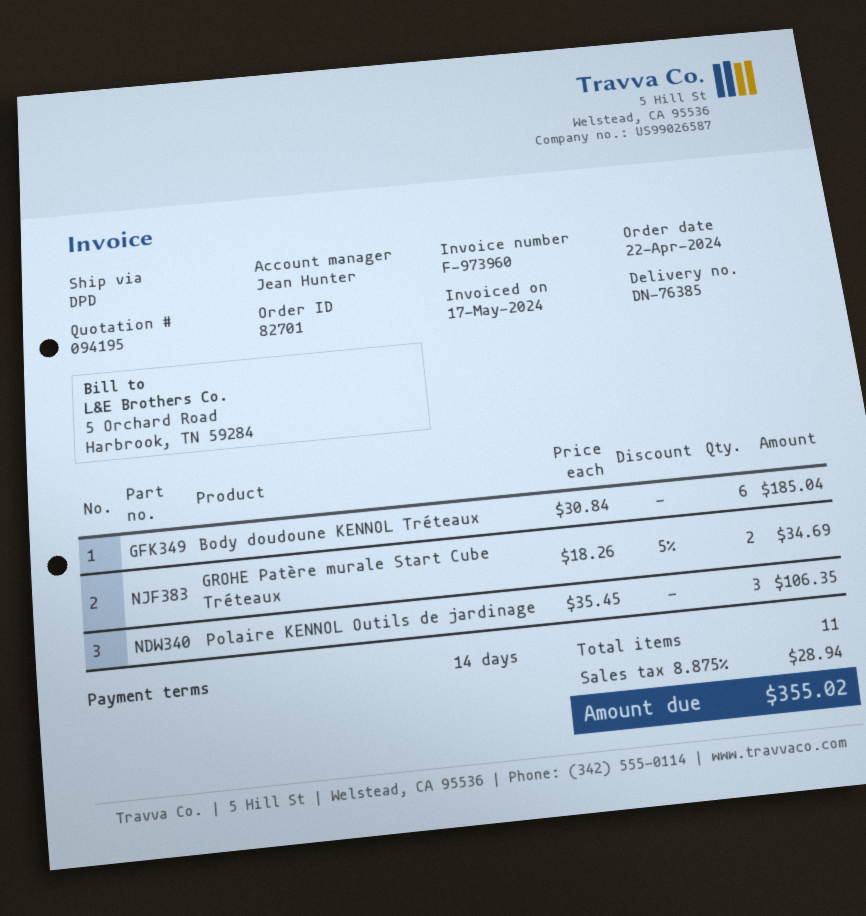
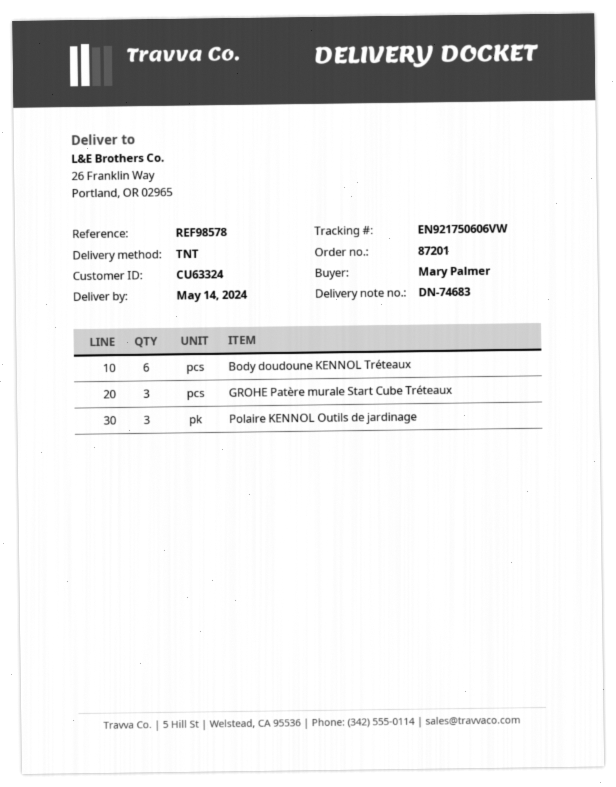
order number: 82701 -> 87201
delivery note number: DN-76385 -> DN-74683
shipping method: DPD -> TNT
GROHE Patère murale Start Cube Tréteaux: 2 -> 3

